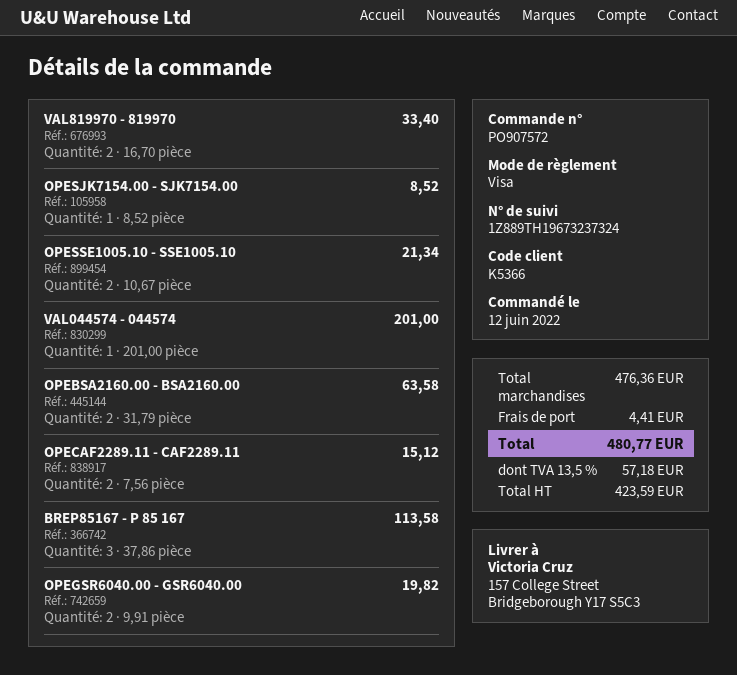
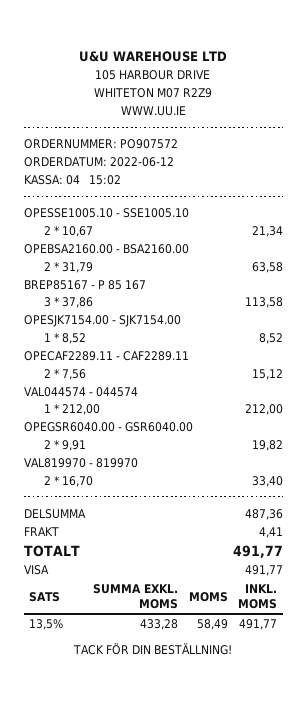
VAL044574 - 044574: 1 x 201.00 = 201.00 -> 1 x 212.00 = 212.00
subtotal: 476.36 -> 487.36
net: 423.59 -> 433.28
tax: 13.5% = 57.18 -> 13.5% = 58.49
total: 480.77 -> 491.77

